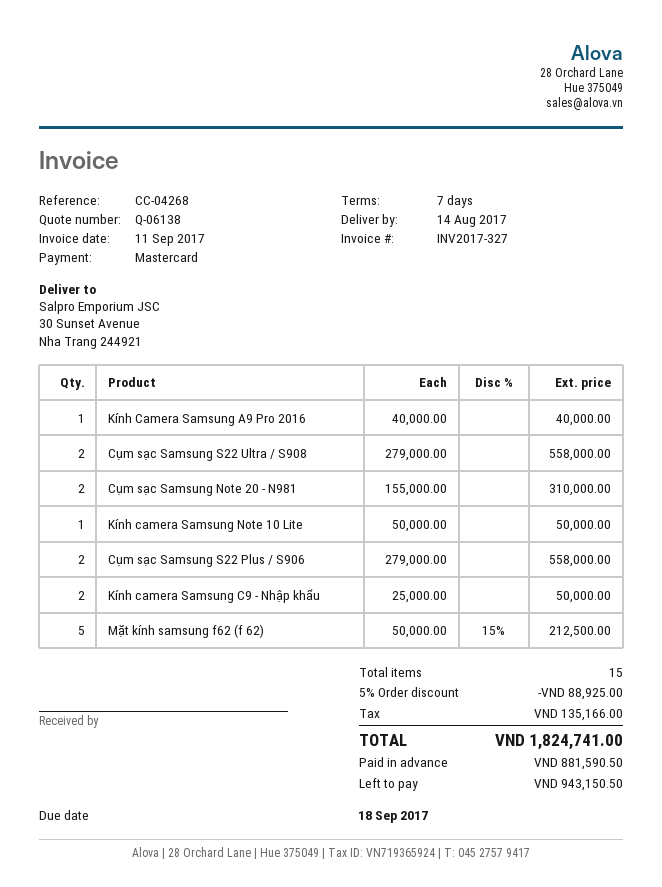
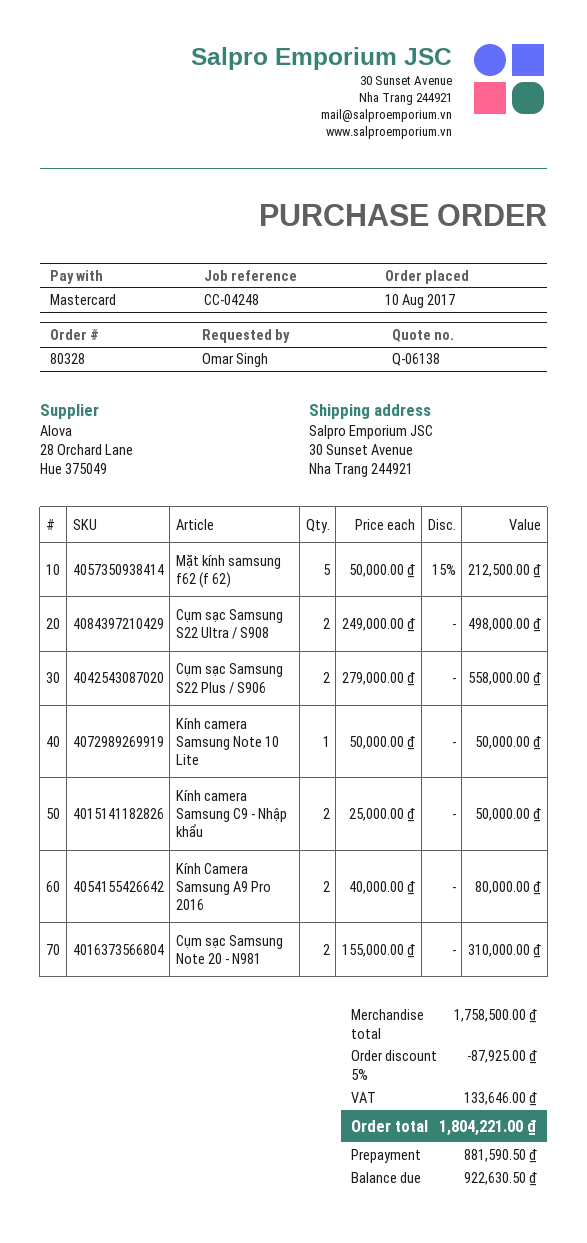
reference: CC-04268 -> CC-04248
Kính Camera Samsung A9 Pro 2016: 1 x 40000.00 = 40000.00 -> 2 x 40000.00 = 80000.00
Cụm sạc Samsung S22 Ultra / S908: 2 x 279000.00 = 558000.00 -> 2 x 249000.00 = 498000.00
discount: 5% = 88925.00 -> 5% = 87925.00
tax: 135166.00 -> 133646.00
total: 1824741.00 -> 1804221.00
balance: 943150.50 -> 922630.50

